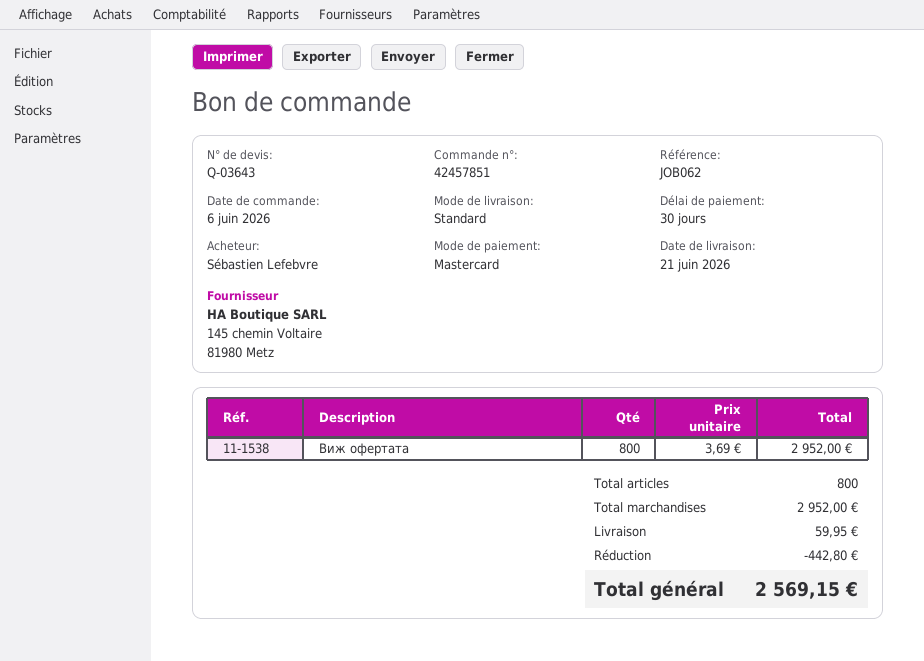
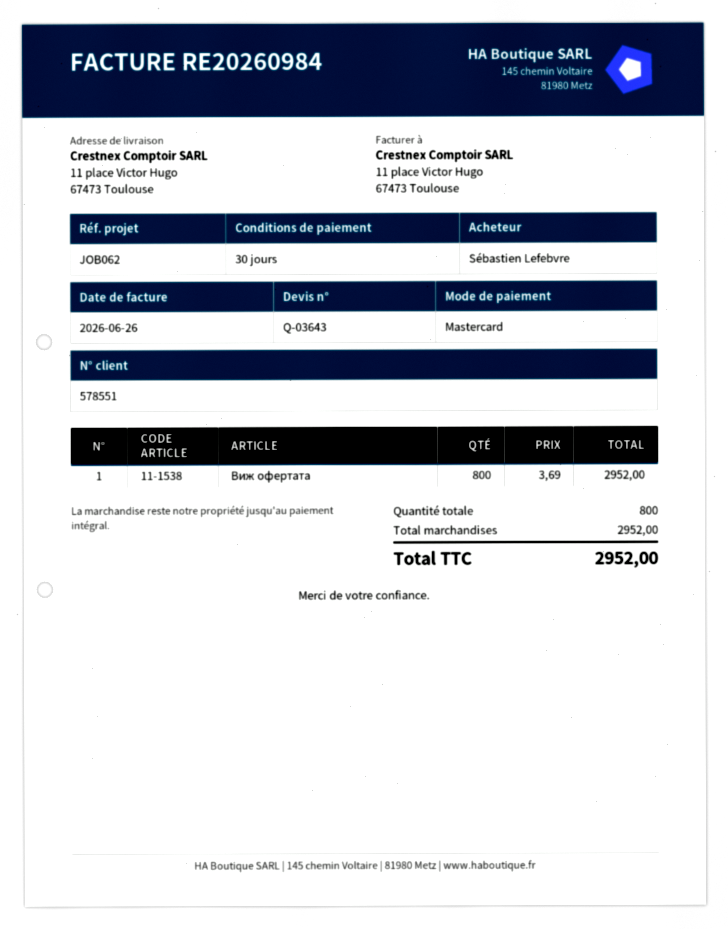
discount: 442.80 -> none
shipping: 59.95 -> none
total: 2569.15 -> 2952.00

